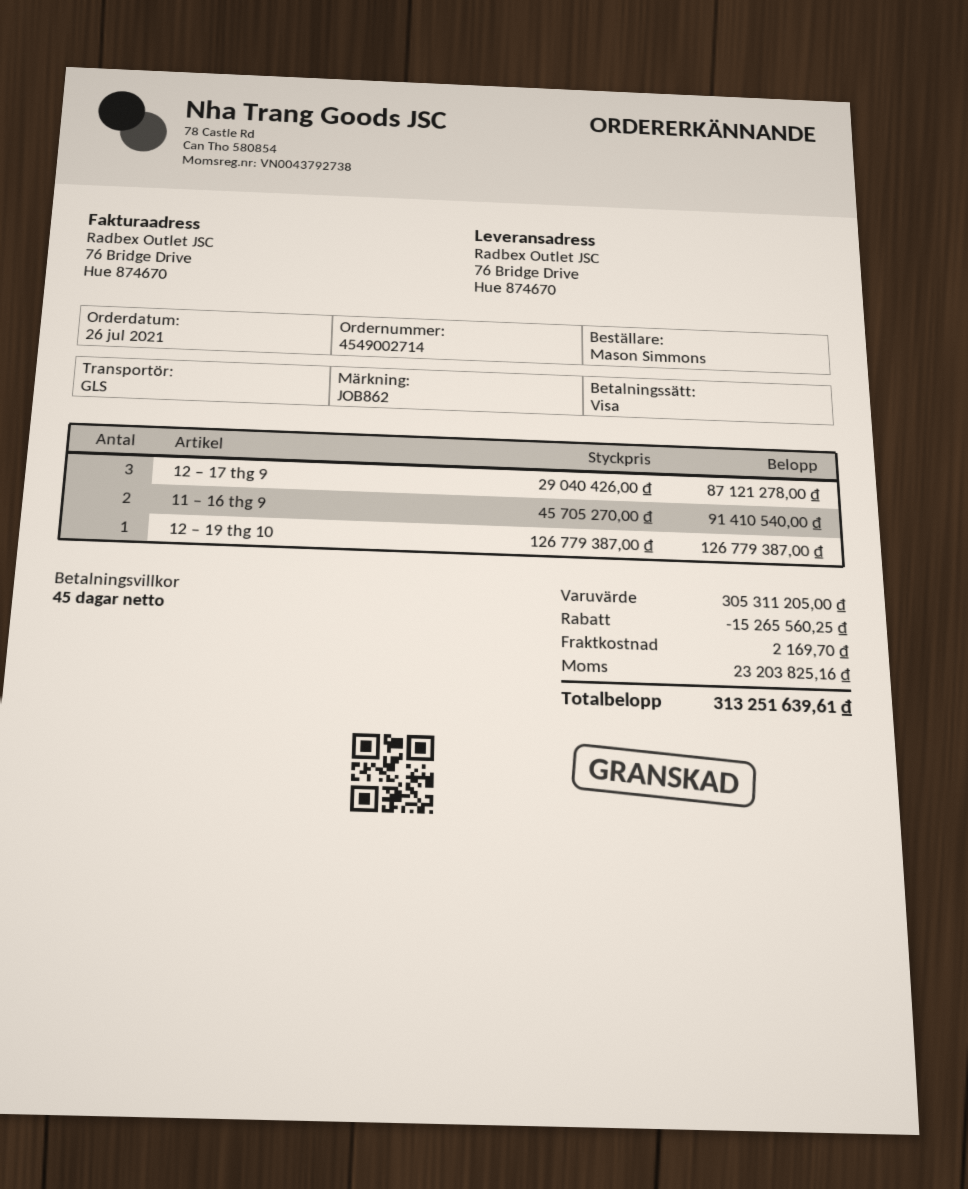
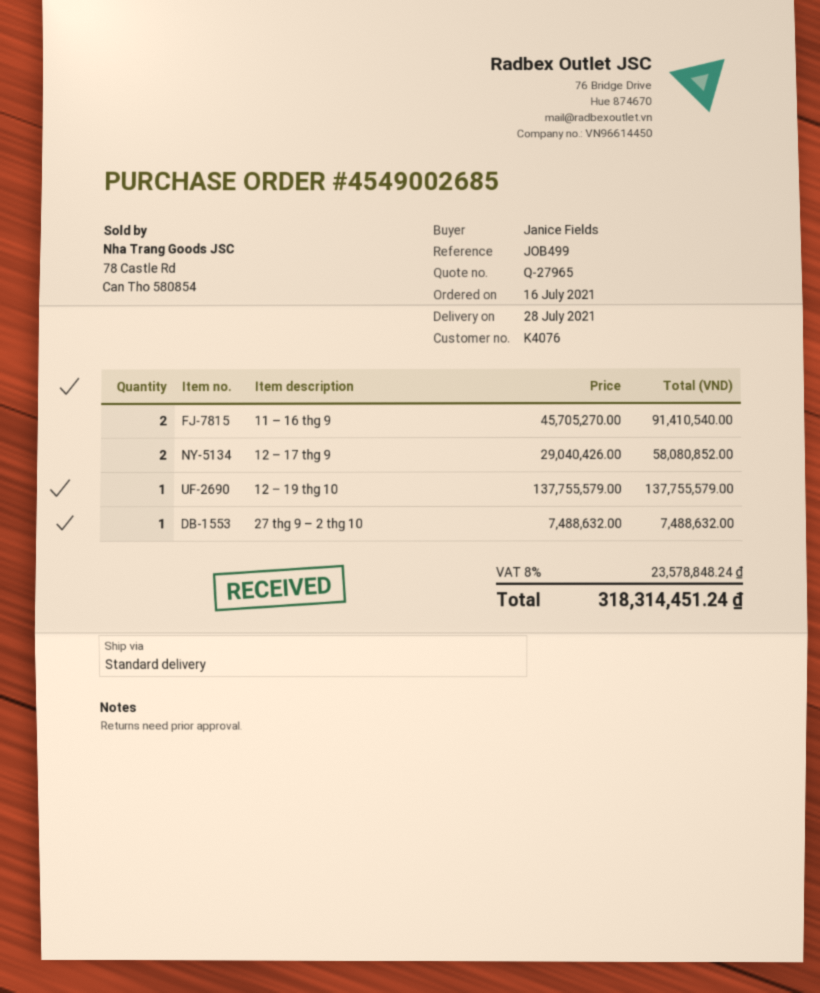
order number: 4549002714 -> 4549002685
order date: 2021-07-26 -> 2021-07-16
reference: JOB862 -> JOB499
ordered by: Mason Simmons -> Janice Fields
shipping method: GLS -> standard
12 – 17 thg 9: 3 x 29040426.00 = 87121278.00 -> 2 x 29040426.00 = 58080852.00
12 – 19 thg 10: 1 x 126779387.00 = 126779387.00 -> 1 x 137755579.00 = 137755579.00
27 thg 9 – 2 thg 10: none -> 1 x 7488632.00 = 7488632.00
discount: 15265560.25 -> none
shipping: 2169.70 -> none
tax: 23203825.16 -> 23578848.24
total: 313251639.61 -> 318314451.24

